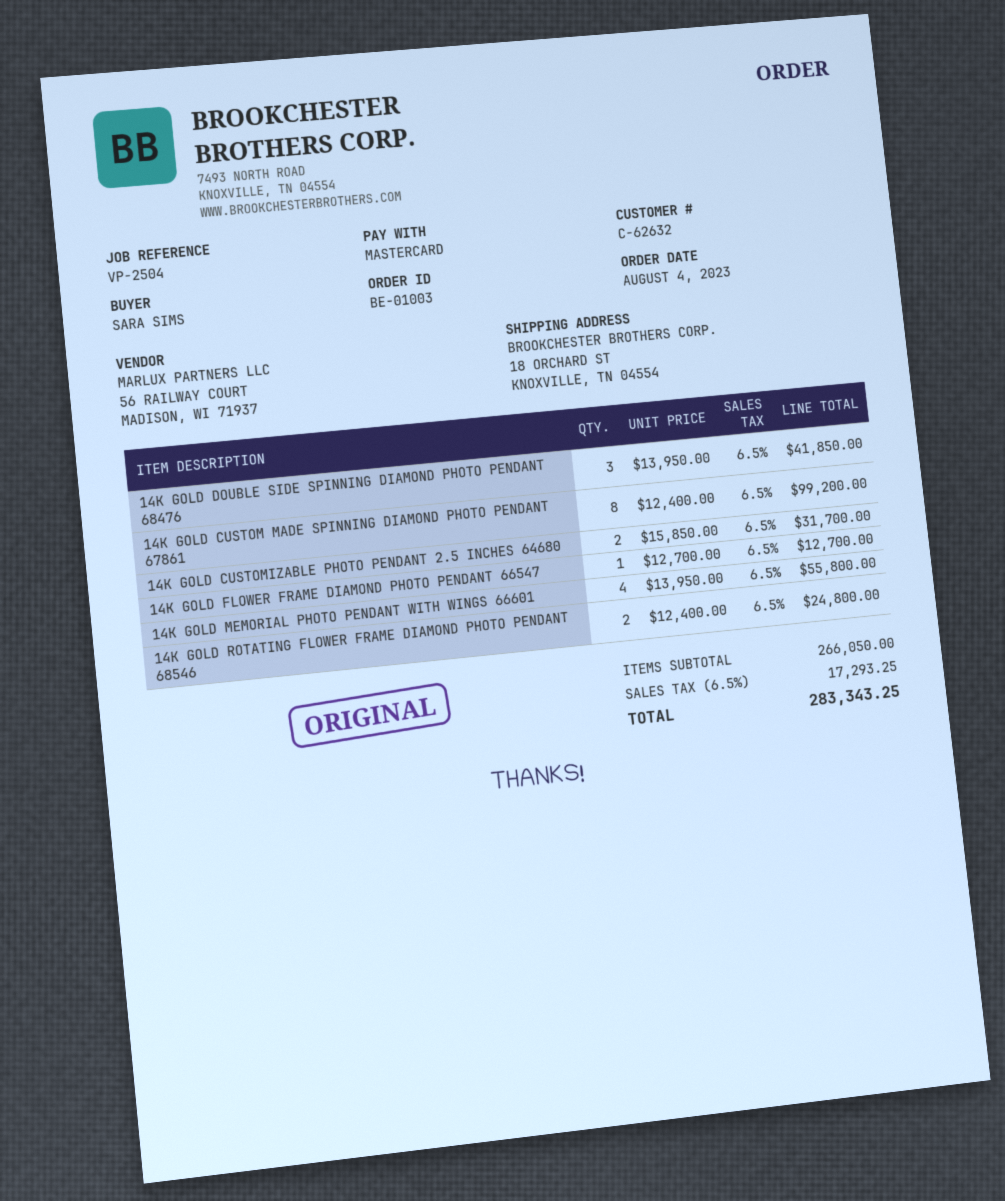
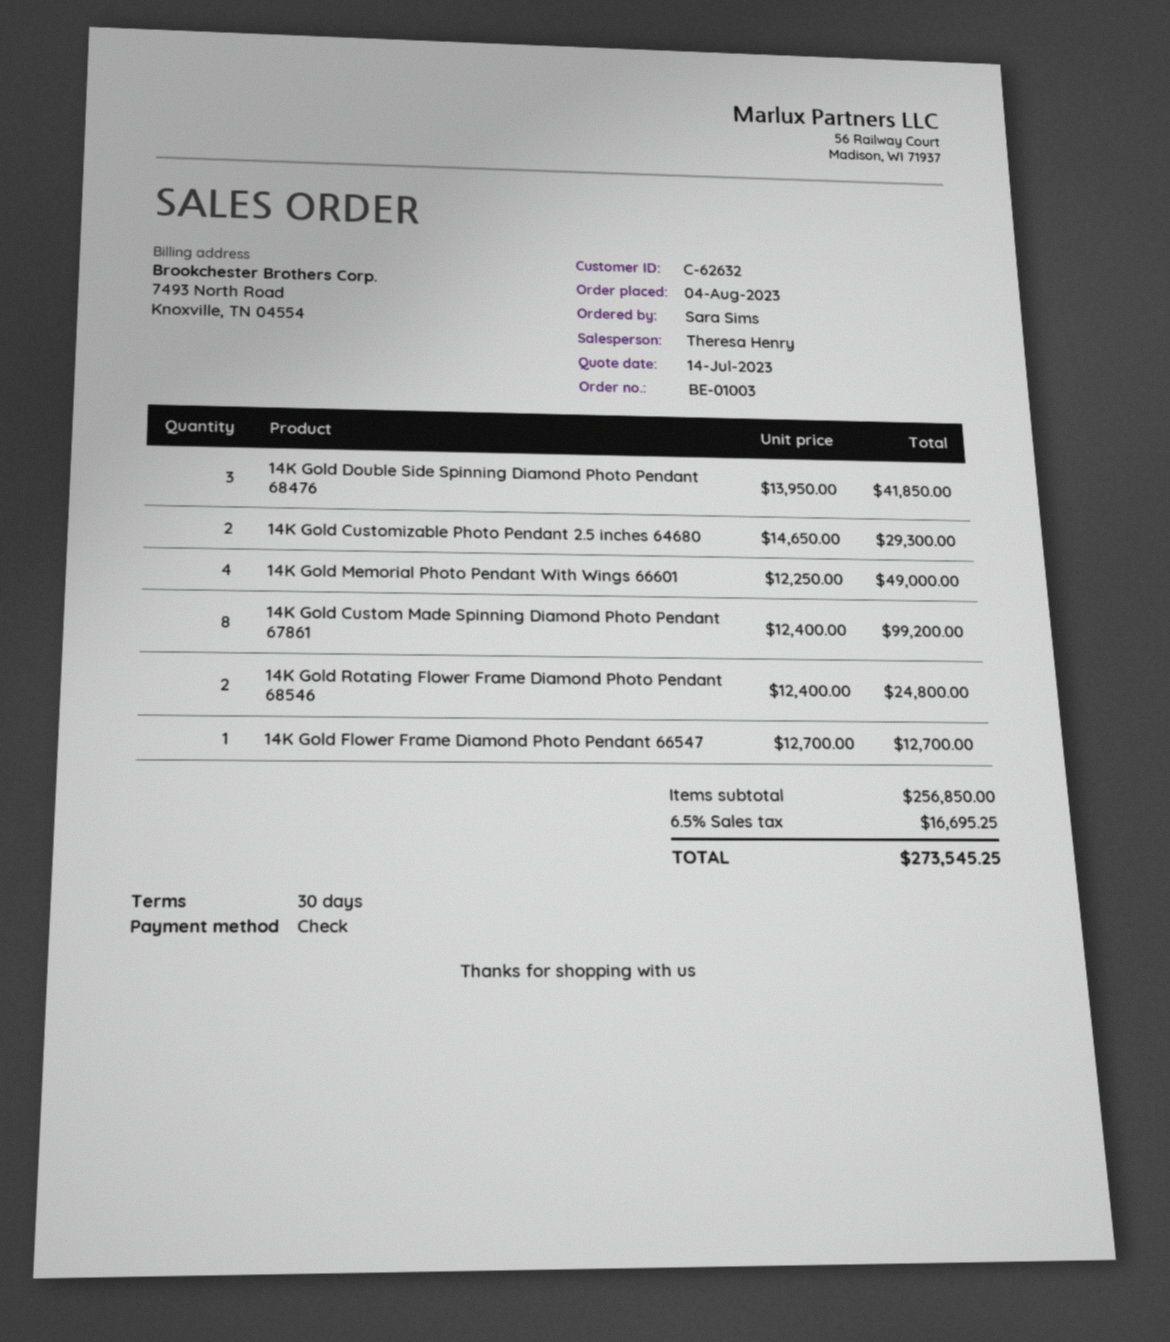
payment method: Mastercard -> cheque
14K GOLD CUSTOMIZABLE PHOTO PENDANT 2.5 INCHES 64680: 2 x 15850.00 = 31700.00 -> 2 x 14650.00 = 29300.00
14K GOLD MEMORIAL PHOTO PENDANT WITH WINGS 66601: 4 x 13950.00 = 55800.00 -> 4 x 12250.00 = 49000.00
subtotal: 266050.00 -> 256850.00
tax: 6.5% = 17293.25 -> 6.5% = 16695.25
total: 283343.25 -> 273545.25

